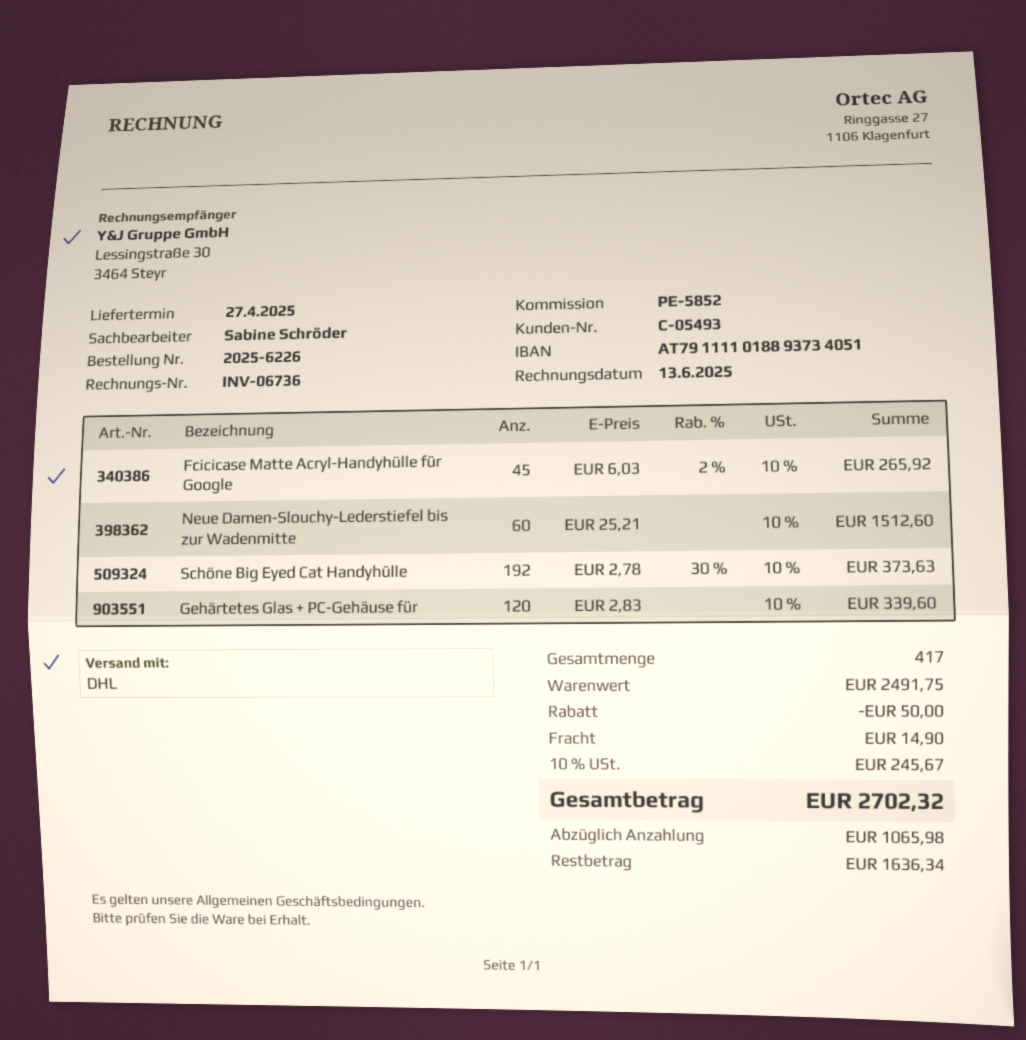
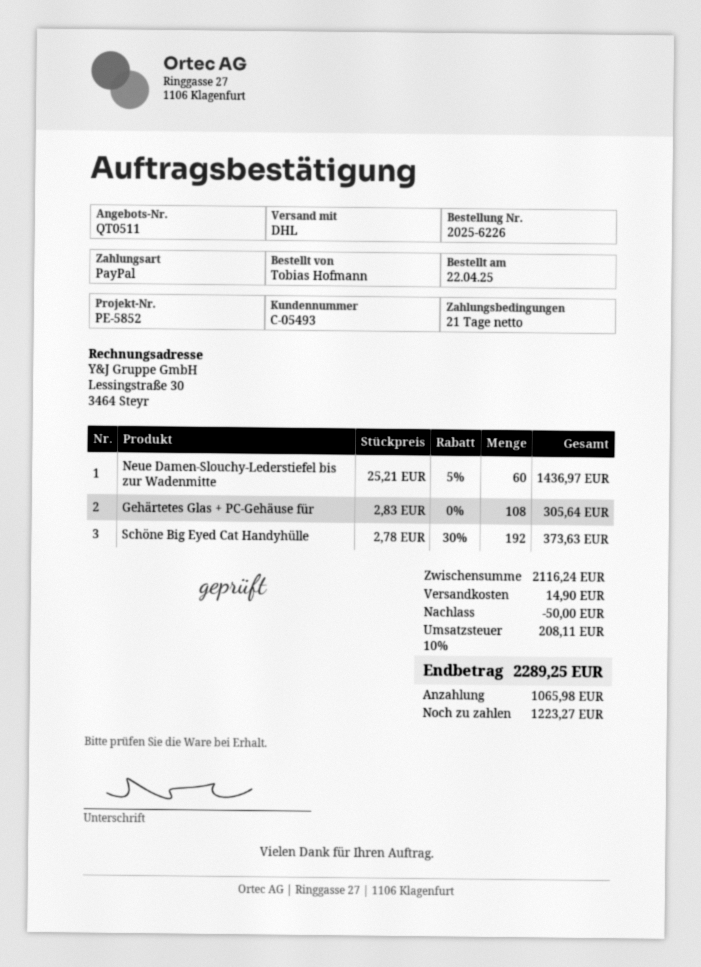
Fcicicase Matte Acryl-Handyhülle für Google: 45 x 6.03 - 2% = 265.92 -> none
Neue Damen-Slouchy-Lederstiefel bis zur Wadenmitte: 60 x 25.21 = 1512.60 -> 60 x 25.21 - 5% = 1436.97
Gehärtetes Glas + PC-Gehäuse für: 120 x 2.83 = 339.60 -> 108 x 2.83 = 305.64
subtotal: 2491.75 -> 2116.24
tax: 10% = 245.67 -> 10% = 208.11
total: 2702.32 -> 2289.25
balance: 1636.34 -> 1223.27

